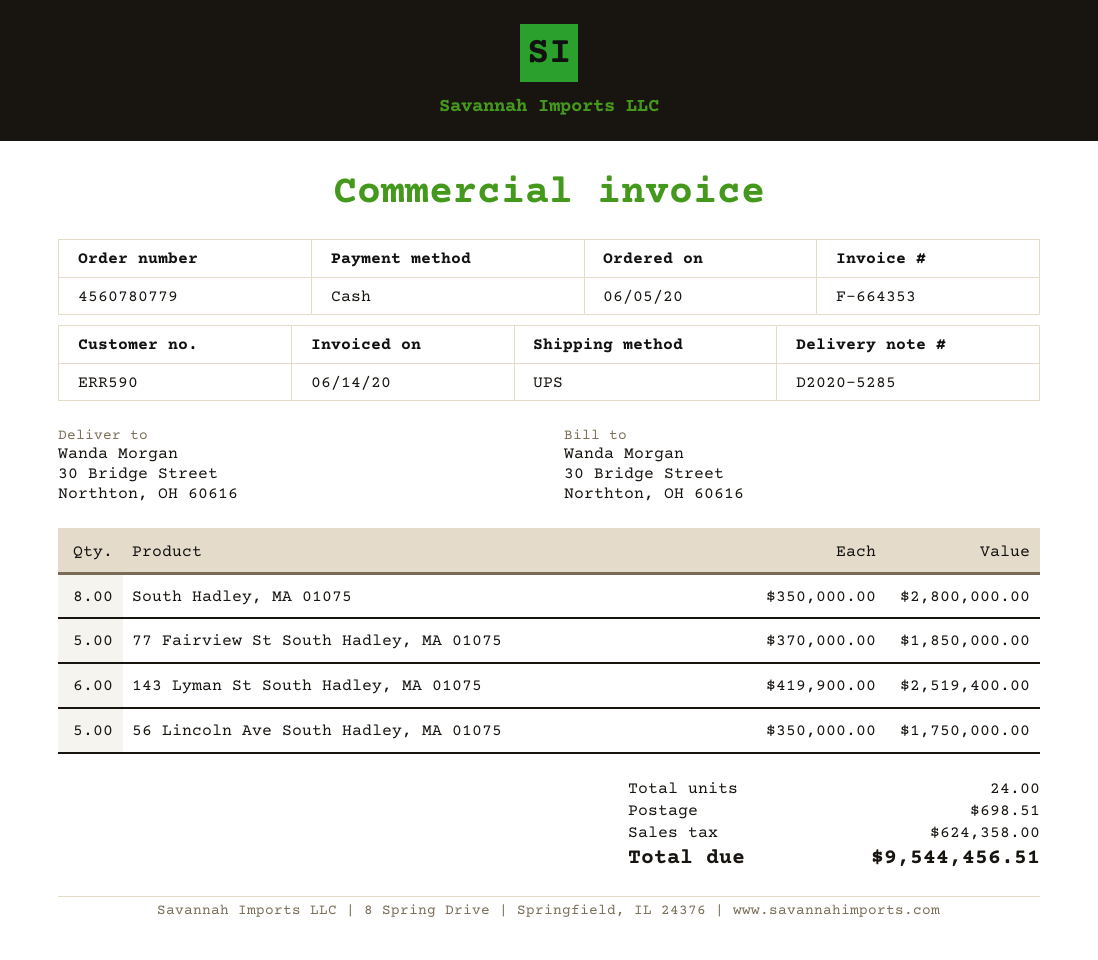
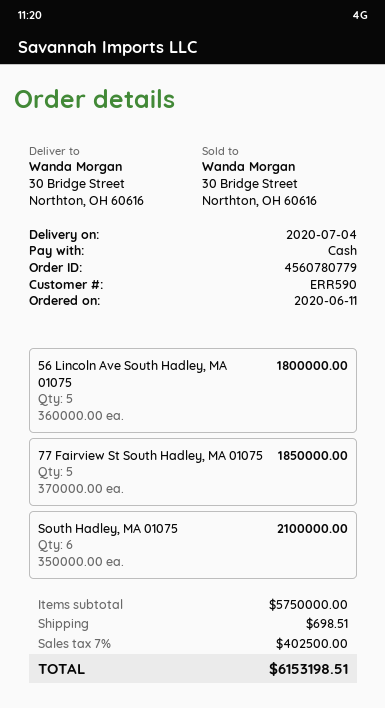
order date: 2020-06-05 -> 2020-06-11
South Hadley, MA 01075: 8 x 350000.00 = 2800000.00 -> 6 x 350000.00 = 2100000.00
143 Lyman St South Hadley, MA 01075: 6 x 419900.00 = 2519400.00 -> none
56 Lincoln Ave South Hadley, MA 01075: 5 x 350000.00 = 1750000.00 -> 5 x 360000.00 = 1800000.00
tax: 624358.00 -> 402500.00
total: 9544456.51 -> 6153198.51

